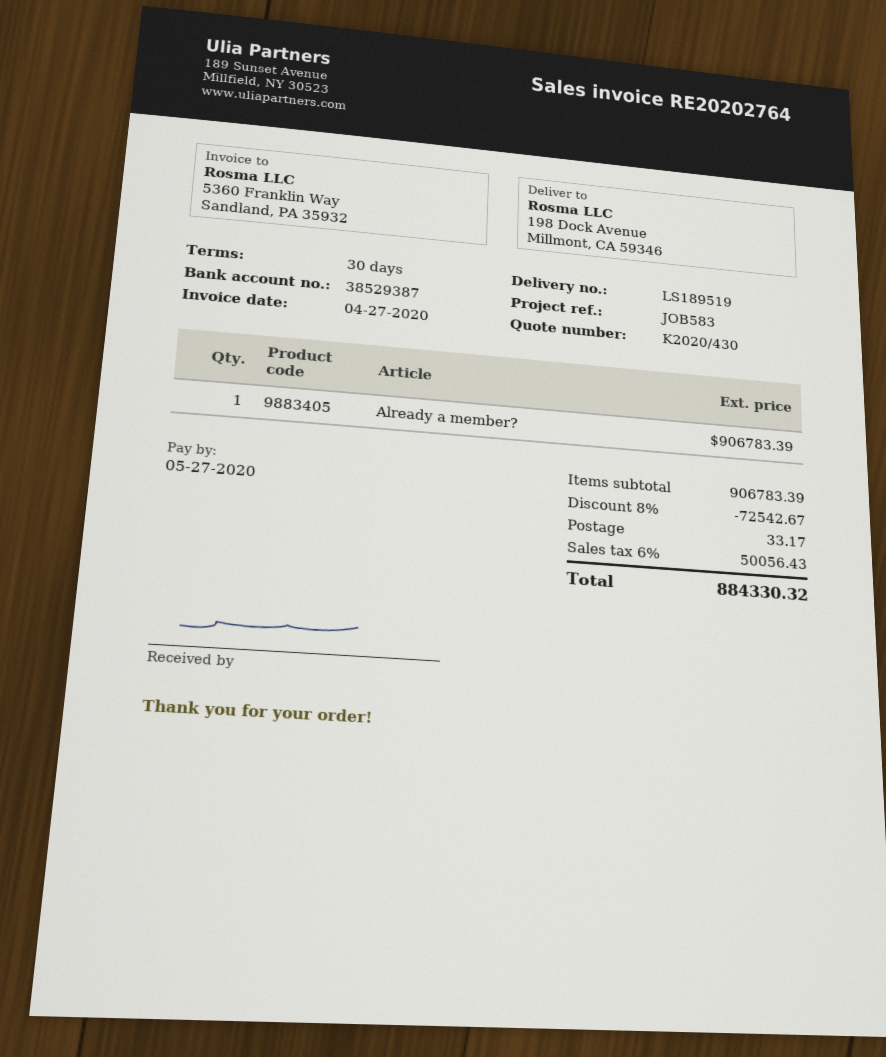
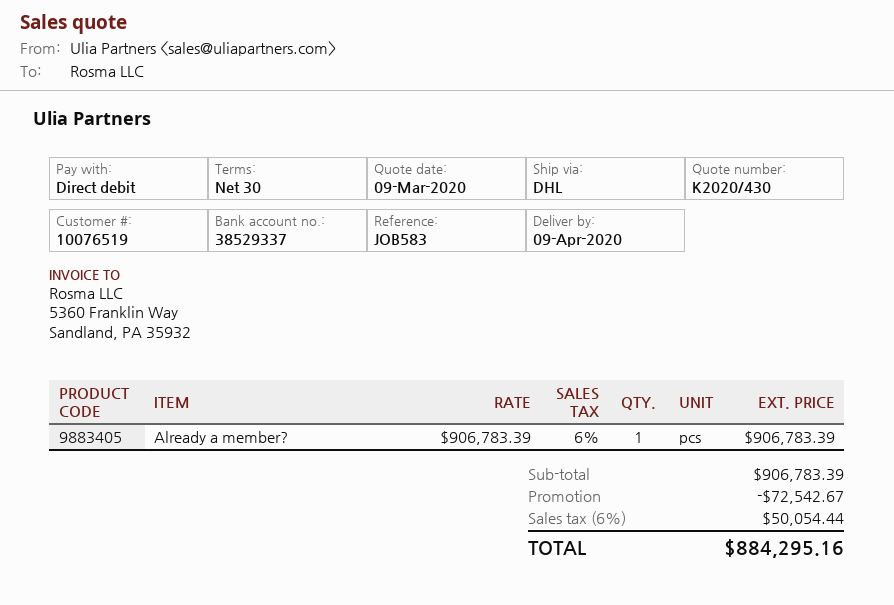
bank account: 38529387 -> 38529337
shipping: 33.17 -> none
tax: 6% = 50056.43 -> 6% = 50054.44
total: 884330.32 -> 884295.16

